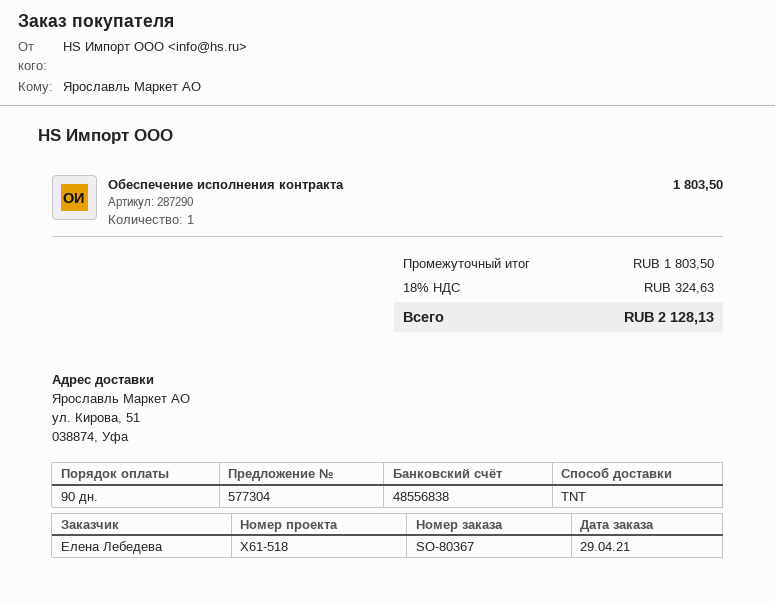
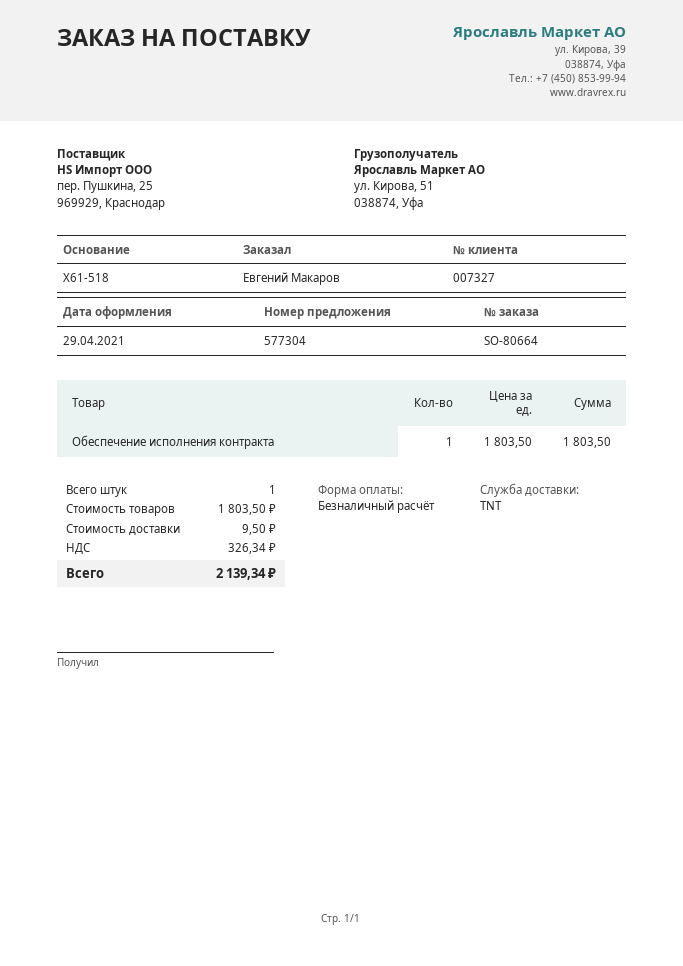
order number: SO-80367 -> SO-80664
ordered by: Елена Лебедева -> Евгений Макаров
shipping: none -> 9.50
tax: 324.63 -> 326.34
total: 2128.13 -> 2139.34

